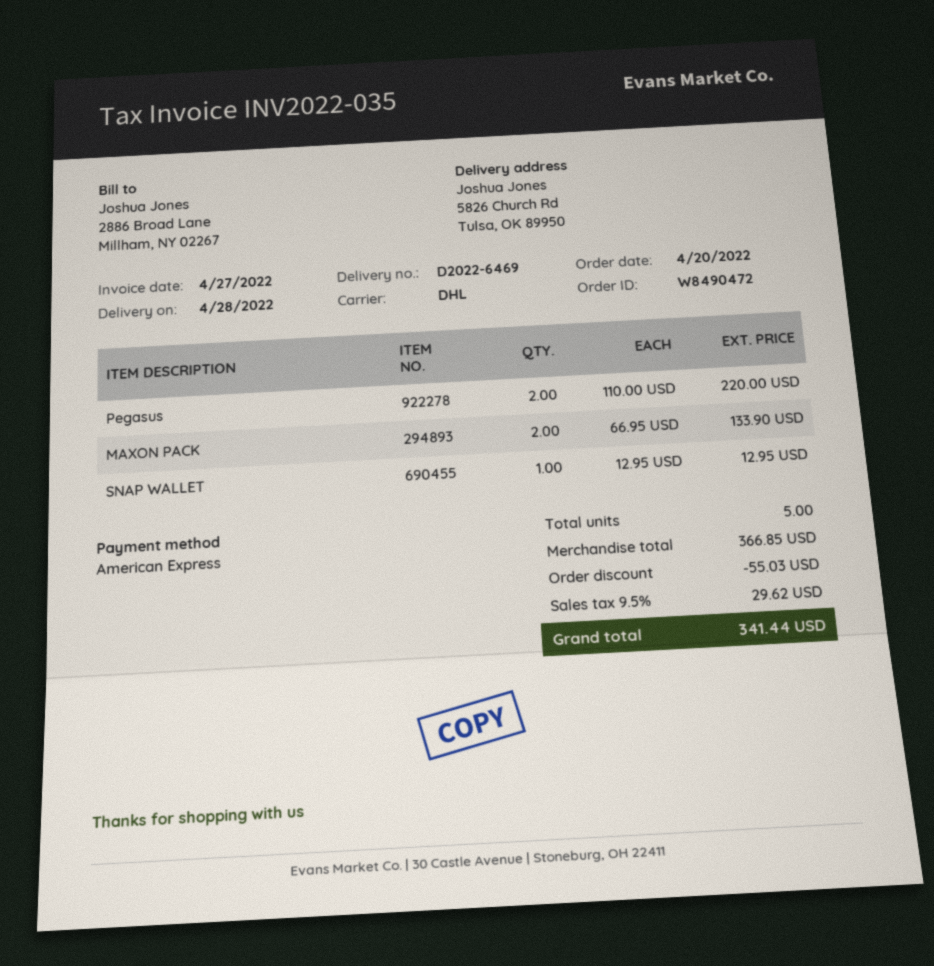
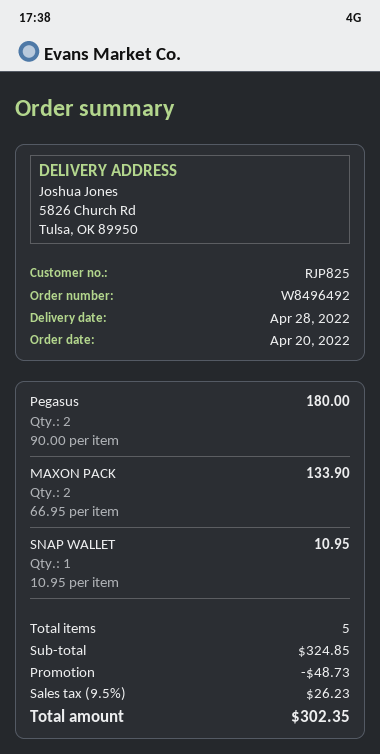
order number: W8490472 -> W8496492
Pegasus: 2 x 110.00 = 220.00 -> 2 x 90.00 = 180.00
SNAP WALLET: 1 x 12.95 = 12.95 -> 1 x 10.95 = 10.95
subtotal: 366.85 -> 324.85
discount: 55.03 -> 48.73
tax: 9.5% = 29.62 -> 9.5% = 26.23
total: 341.44 -> 302.35

